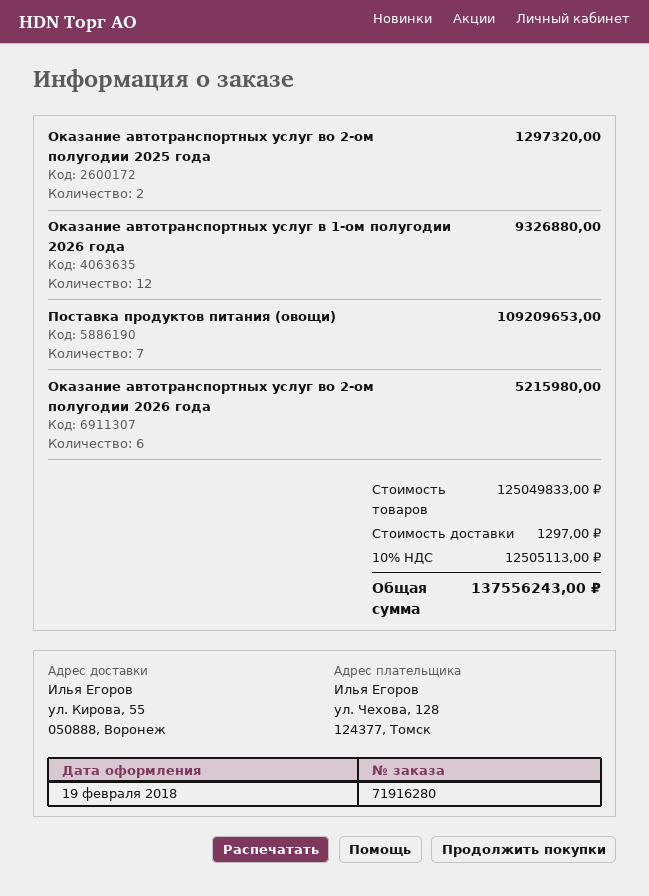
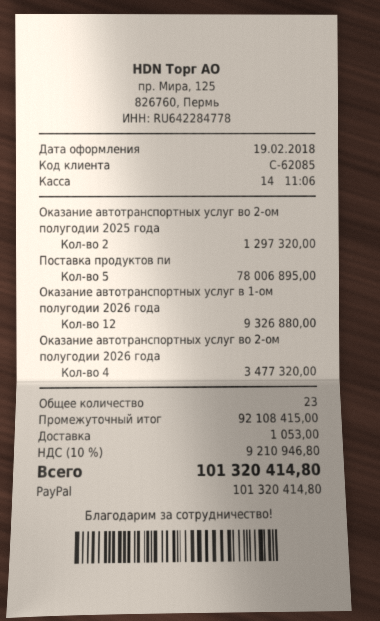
Поставка продуктов питания (овощи): 7 for 109209653.00 -> 5 for 78006895.00
Оказание автотранспортных услуг во 2-ом полугодии 2026 года: 6 for 5215980.00 -> 4 for 3477320.00
subtotal: 125049833.00 -> 92108415.00
shipping: 1297.00 -> 1053.00
tax: 10% = 12505113.00 -> 10% = 9210946.80
total: 137556243.00 -> 101320414.80

